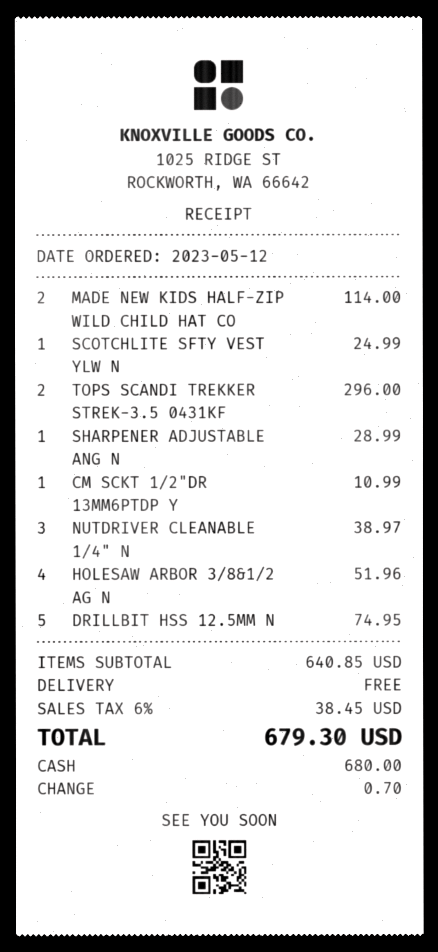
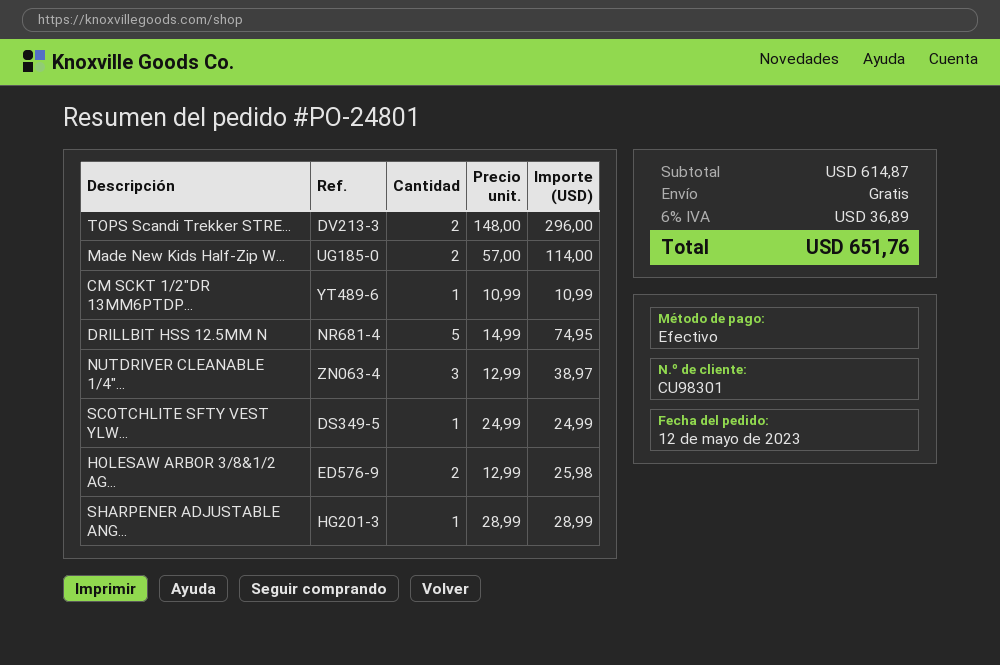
HOLESAW ARBOR 3/8&1/2 AG N: 4 for 51.96 -> 2 for 25.98
subtotal: 640.85 -> 614.87
tax: 6% = 38.45 -> 6% = 36.89
total: 679.30 -> 651.76

